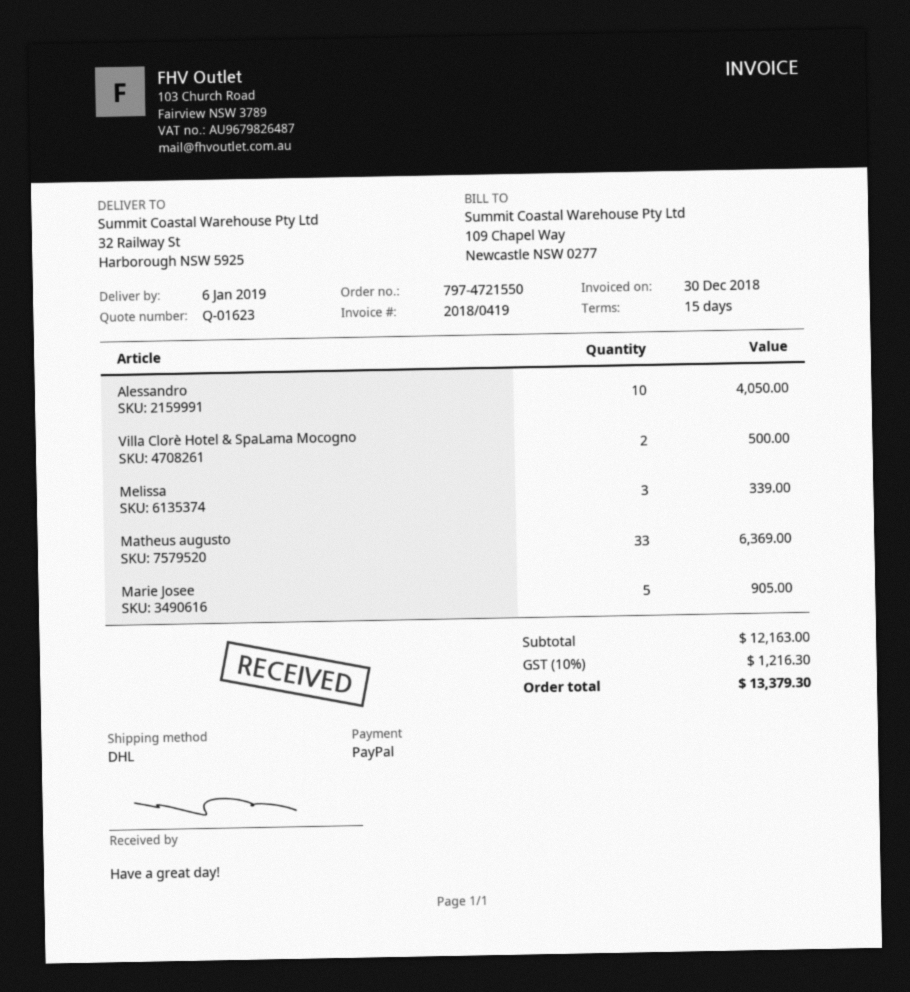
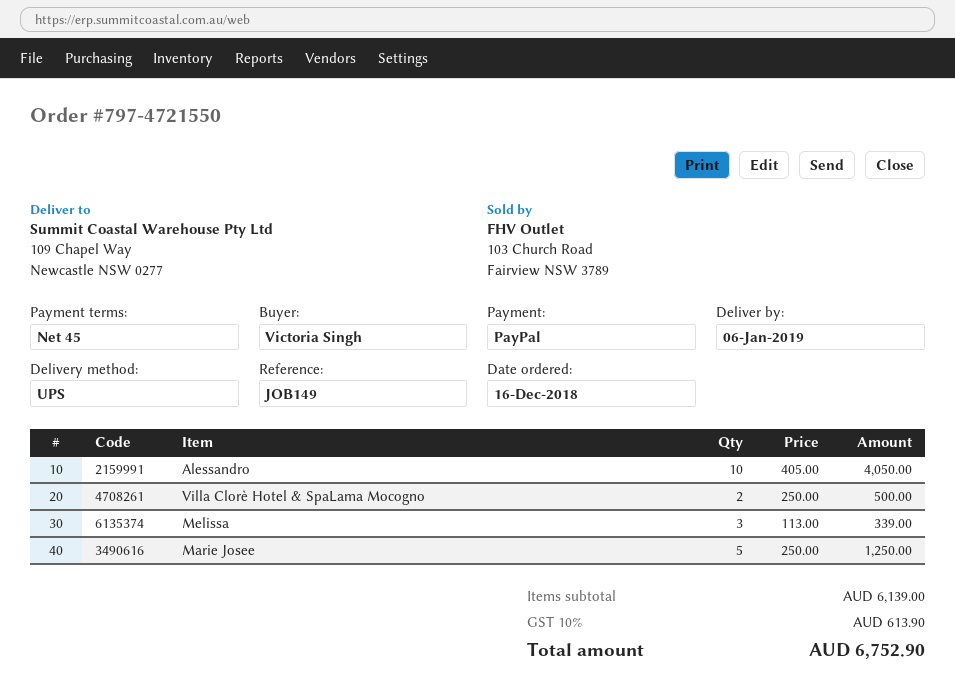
payment terms: 15 days -> 45 days
shipping method: DHL -> UPS
ship to: 32 Railway St, Harborough NSW 5925 -> 109 Chapel Way, Newcastle NSW 0277
Matheus augusto: 33 for 6369.00 -> none
Marie Josee: 5 for 905.00 -> 5 for 1250.00
subtotal: 12163.00 -> 6139.00
tax: 10% = 1216.30 -> 10% = 613.90
total: 13379.30 -> 6752.90

